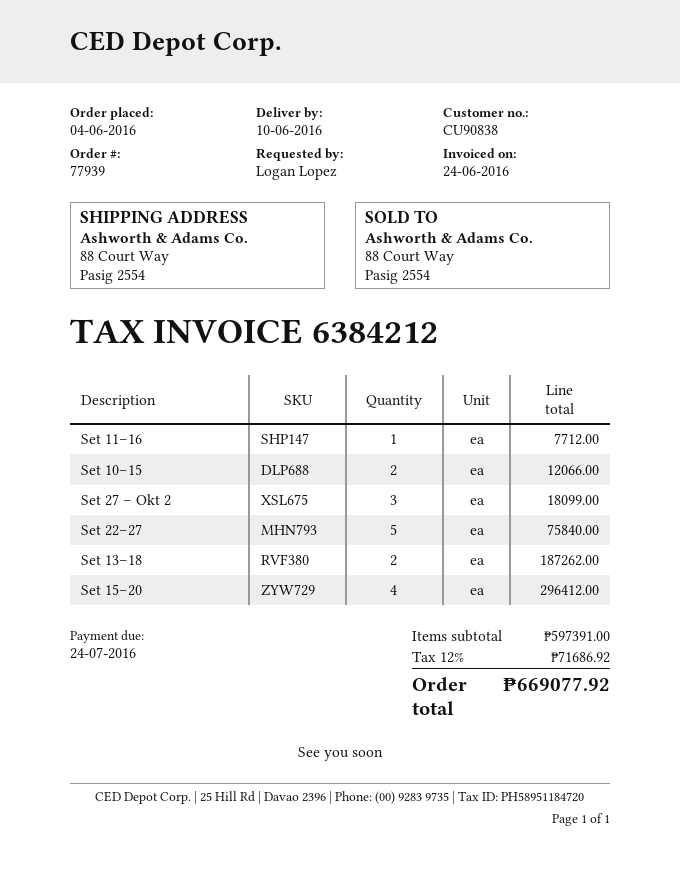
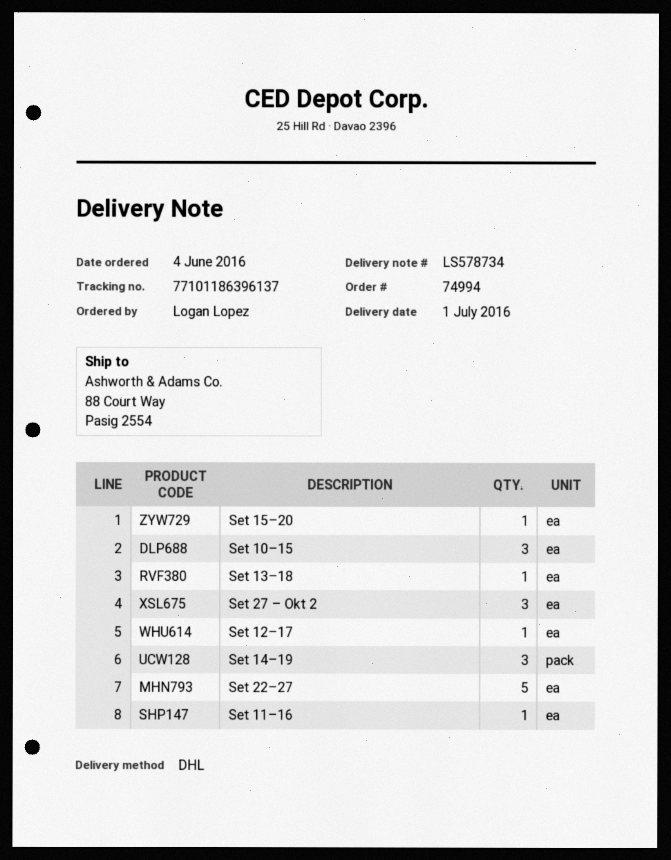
order number: 77939 -> 74994
delivery date: 2016-06-10 -> 2016-07-01
Set 10–15: 2 -> 3
Set 13–18: 2 -> 1
Set 15–20: 4 -> 1
Set 12–17: none -> 1
Set 14–19: none -> 3

